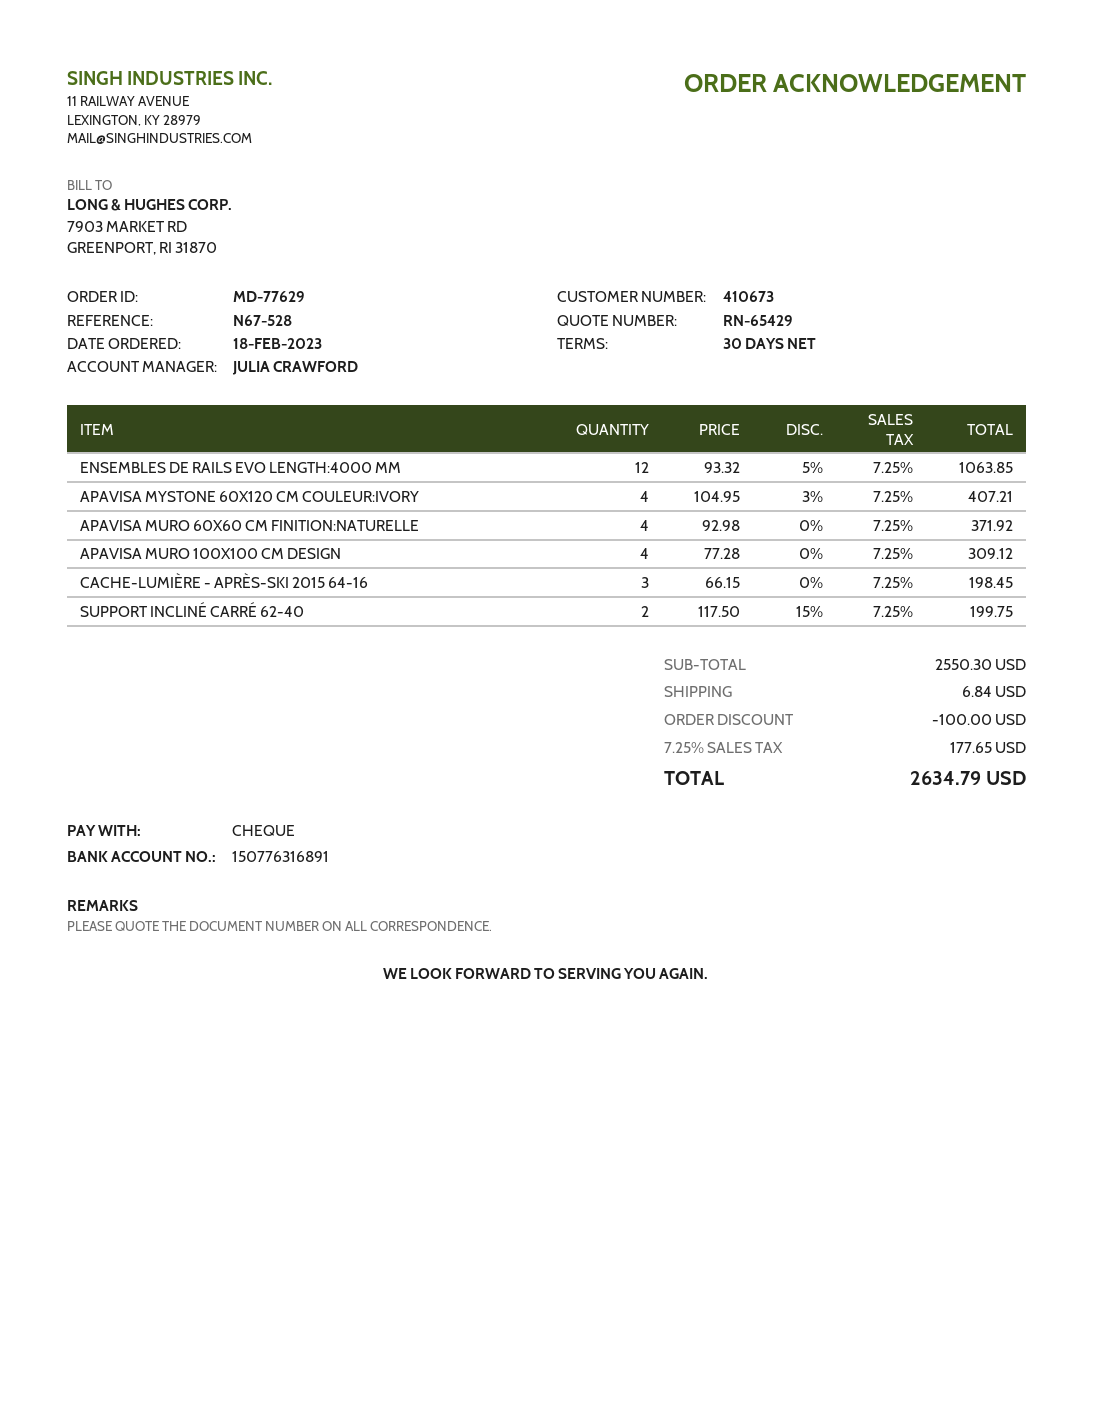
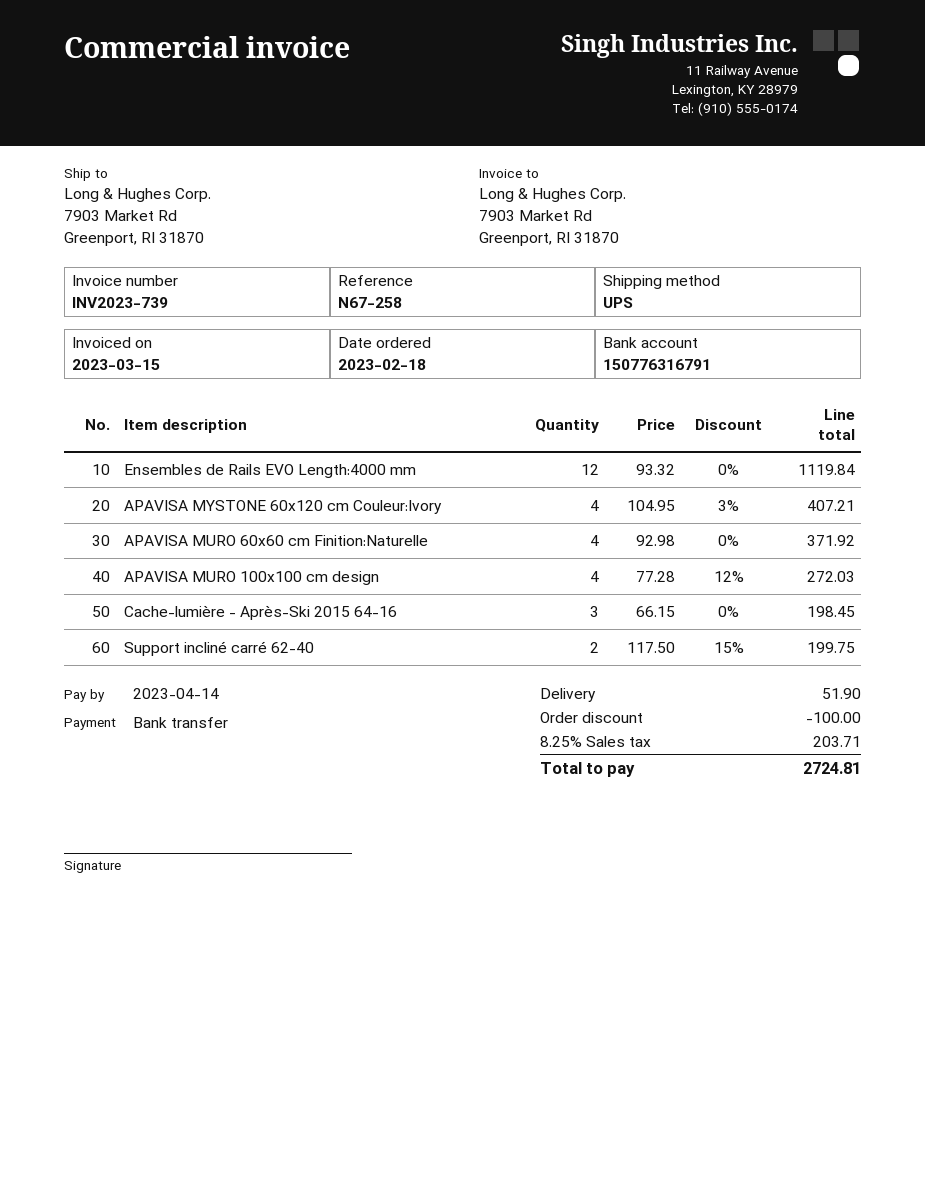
reference: N67-528 -> N67-258
payment method: cheque -> bank transfer
bank account: 150776316891 -> 150776316791
ENSEMBLES DE RAILS EVO LENGTH:4000 MM: 12 x 93.32 - 5% = 1063.85 -> 12 x 93.32 = 1119.84
APAVISA MURO 100X100 CM DESIGN: 4 x 77.28 = 309.12 -> 4 x 77.28 - 12% = 272.03
shipping: 6.84 -> 51.90
tax: 7.25% = 177.65 -> 8.25% = 203.71
total: 2634.79 -> 2724.81

